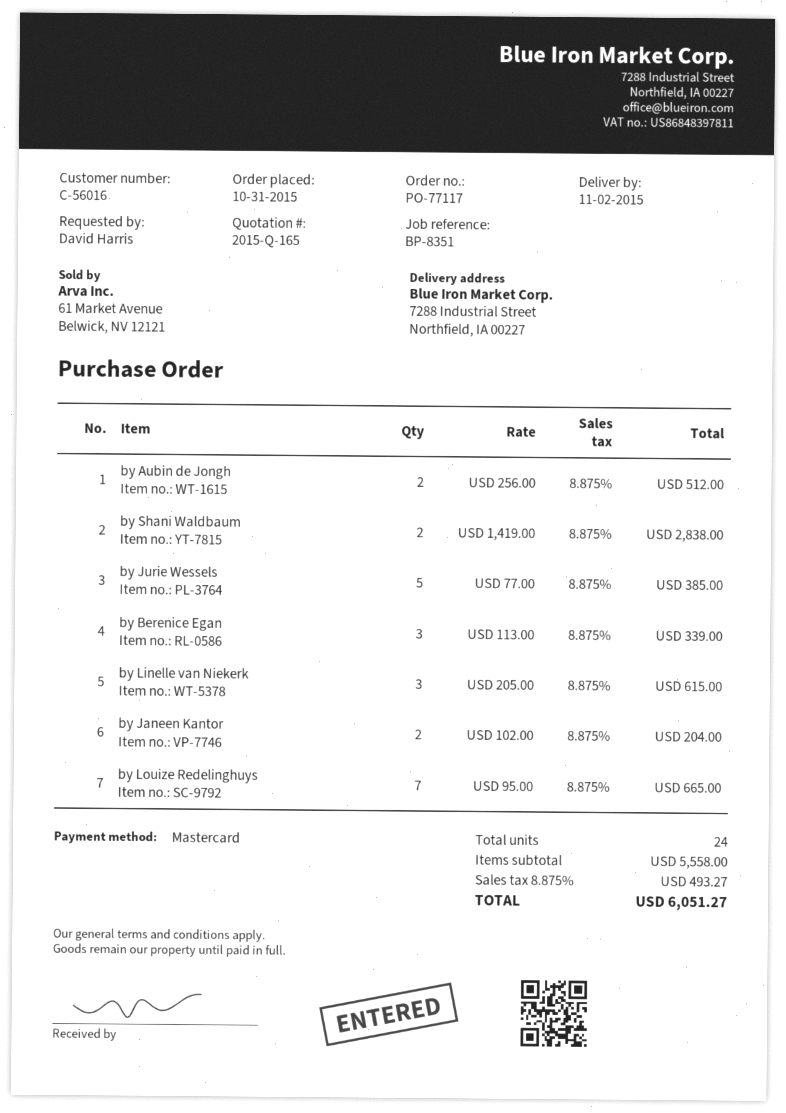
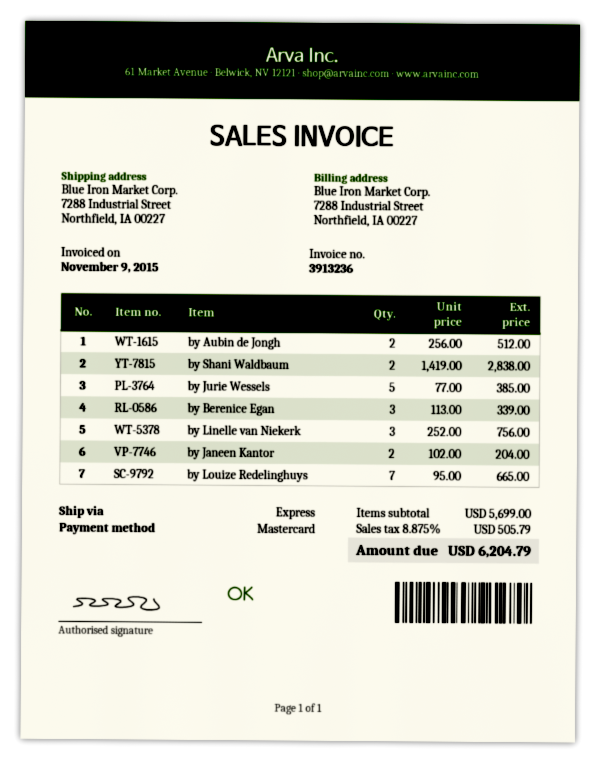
by Linelle van Niekerk: 3 x 205.00 = 615.00 -> 3 x 252.00 = 756.00
subtotal: 5558.00 -> 5699.00
tax: 8.875% = 493.27 -> 8.875% = 505.79
total: 6051.27 -> 6204.79

